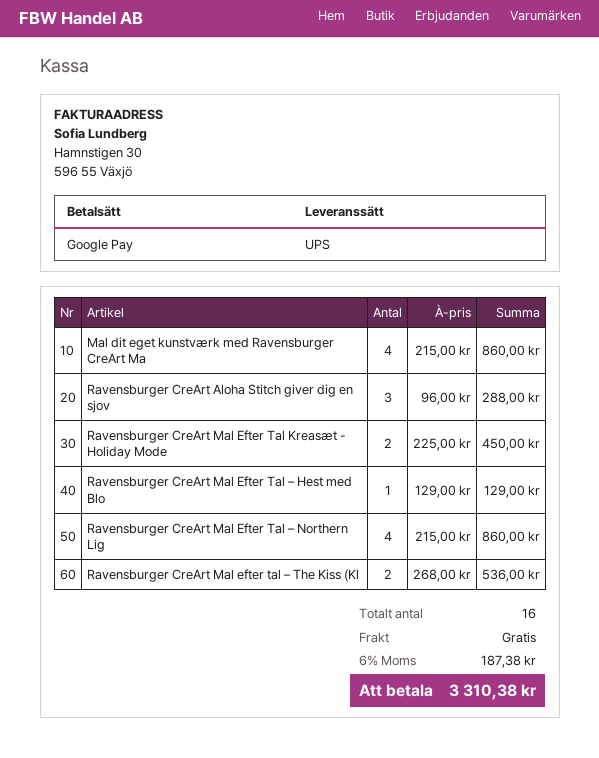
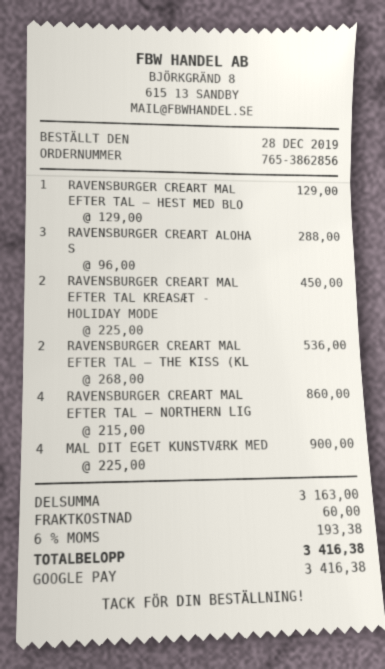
Mal dit eget kunstværk med Ravensburger CreArt Ma: 4 x 215.00 = 860.00 -> 4 x 225.00 = 900.00
shipping: 0.00 -> 60.00
tax: 6% = 187.38 -> 6% = 193.38
total: 3310.38 -> 3416.38

